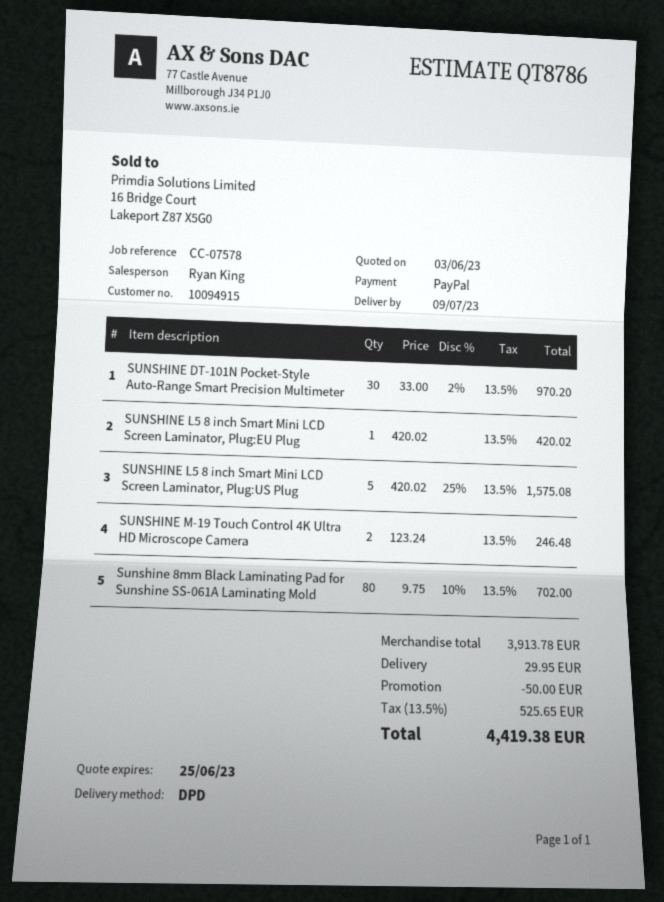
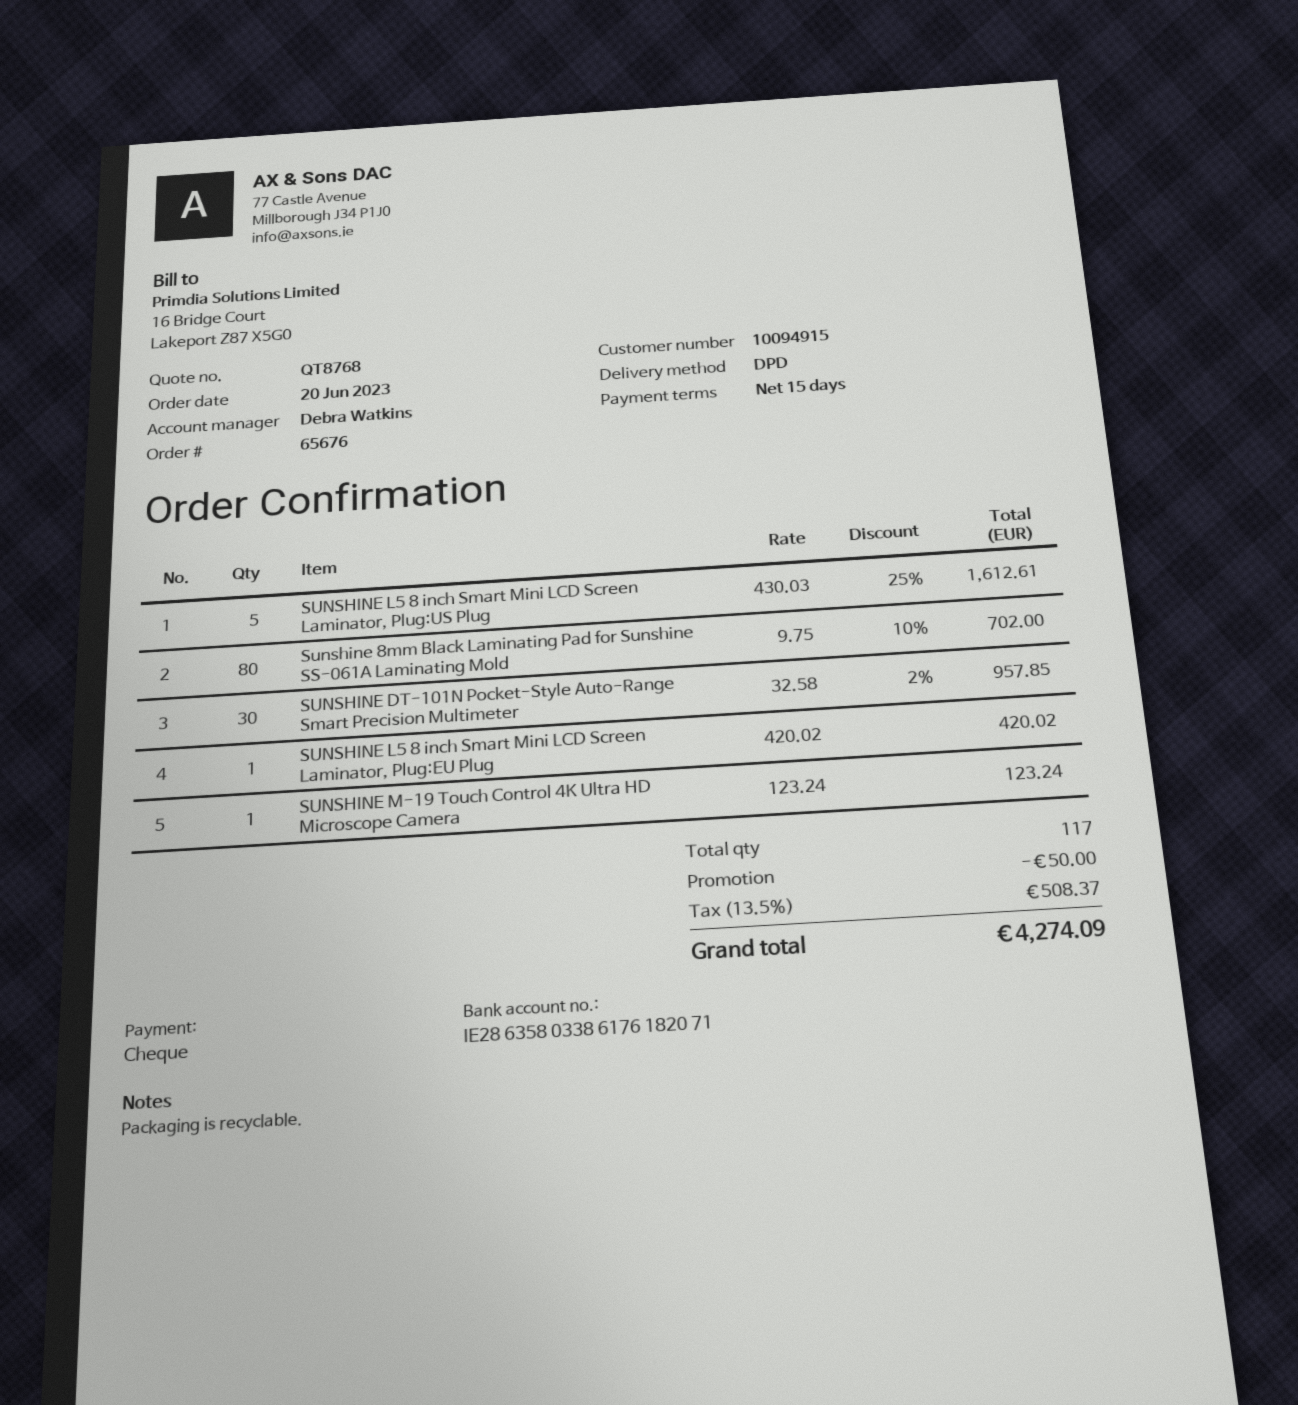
quote number: QT8786 -> QT8768
sales rep: Ryan King -> Debra Watkins
payment method: PayPal -> cheque
SUNSHINE DT-101N Pocket-Style Auto-Range Smart Precision Multimeter: 30 x 33.00 - 2% = 970.20 -> 30 x 32.58 - 2% = 957.85
SUNSHINE L5 8 inch Smart Mini LCD Screen Laminator, Plug:US Plug: 5 x 420.02 - 25% = 1575.08 -> 5 x 430.03 - 25% = 1612.61
SUNSHINE M-19 Touch Control 4K Ultra HD Microscope Camera: 2 x 123.24 = 246.48 -> 1 x 123.24 = 123.24
shipping: 29.95 -> none
tax: 13.5% = 525.65 -> 13.5% = 508.37
total: 4419.38 -> 4274.09

